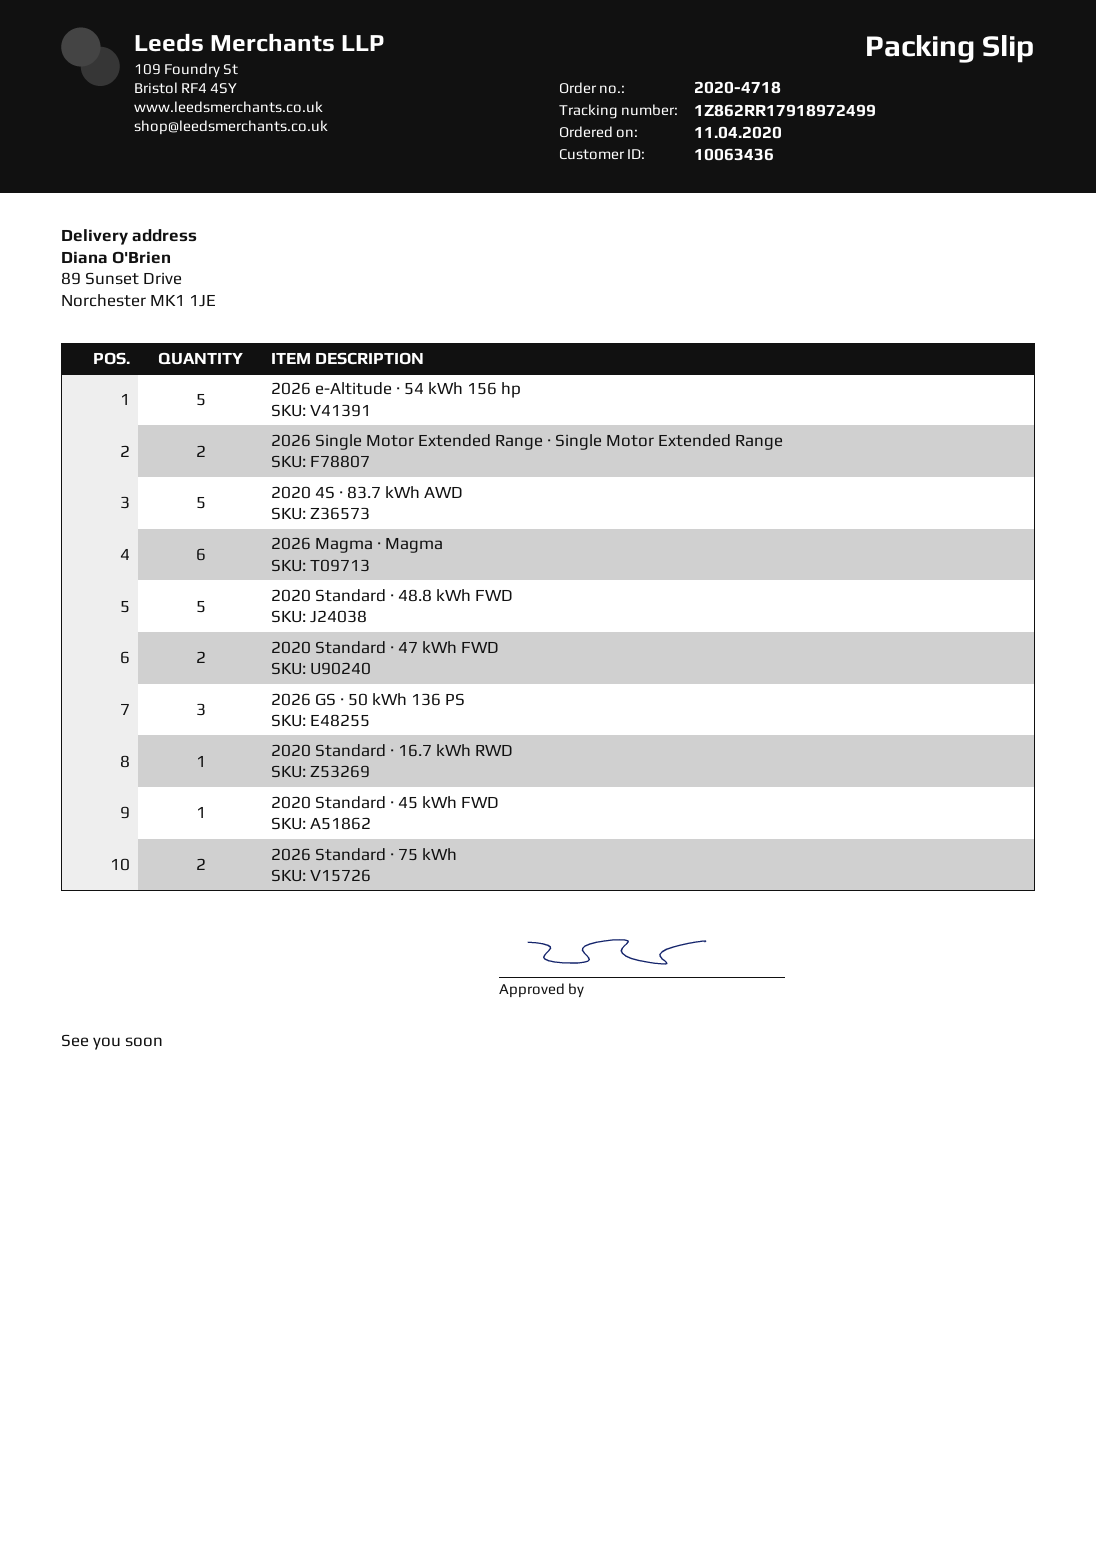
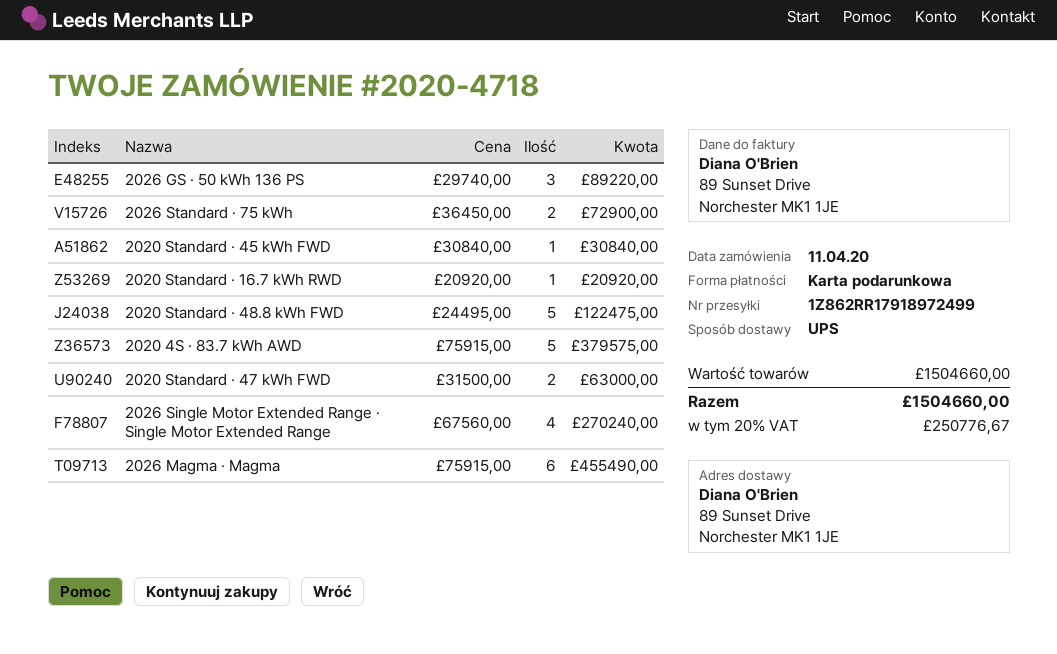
2026 e-Altitude · 54 kWh 156 hp: 5 -> none
2026 Single Motor Extended Range · Single Motor Extended Range: 2 -> 4

